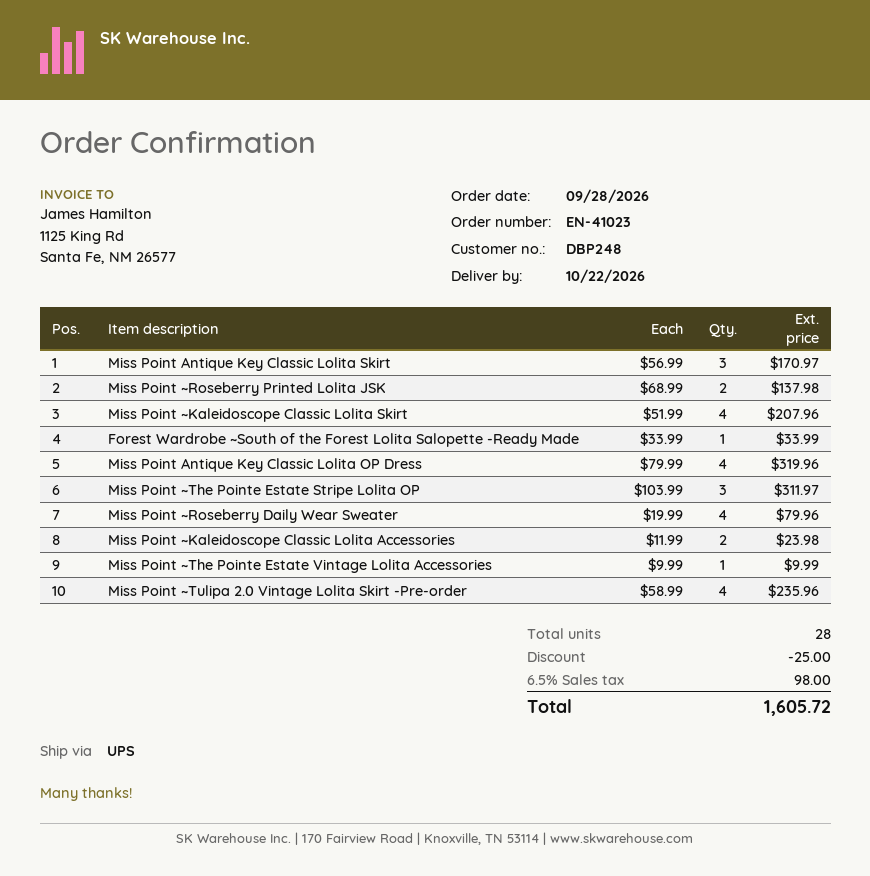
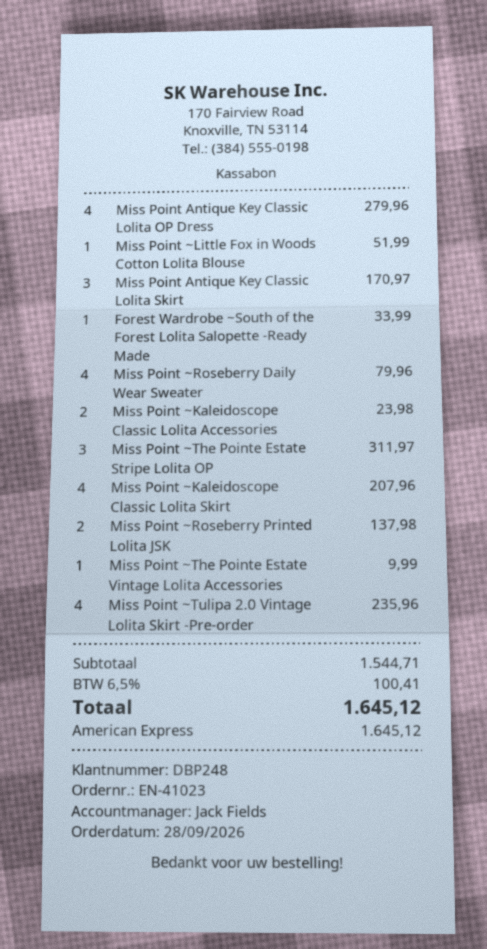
Miss Point Antique Key Classic Lolita OP Dress: 4 for 319.96 -> 4 for 279.96
Miss Point ~Little Fox in Woods Cotton Lolita Blouse: none -> 1 for 51.99
discount: 25.00 -> none
tax: 6.5% = 98.00 -> 6.5% = 100.41
total: 1605.72 -> 1645.12

